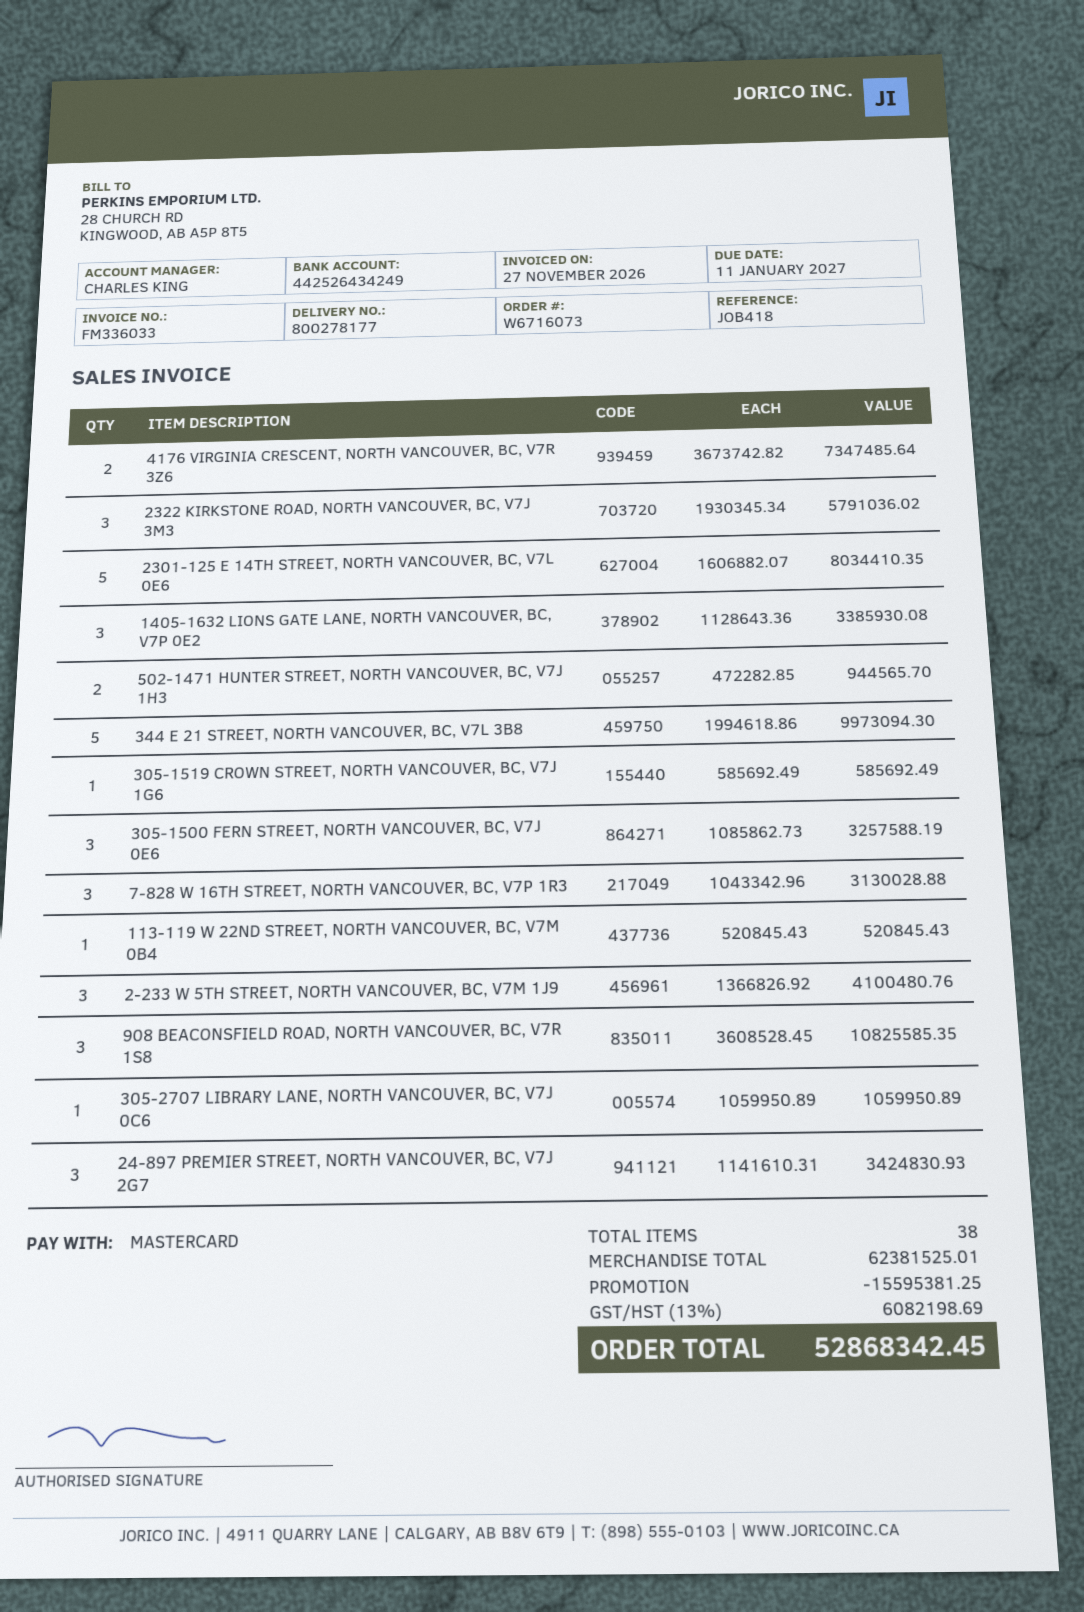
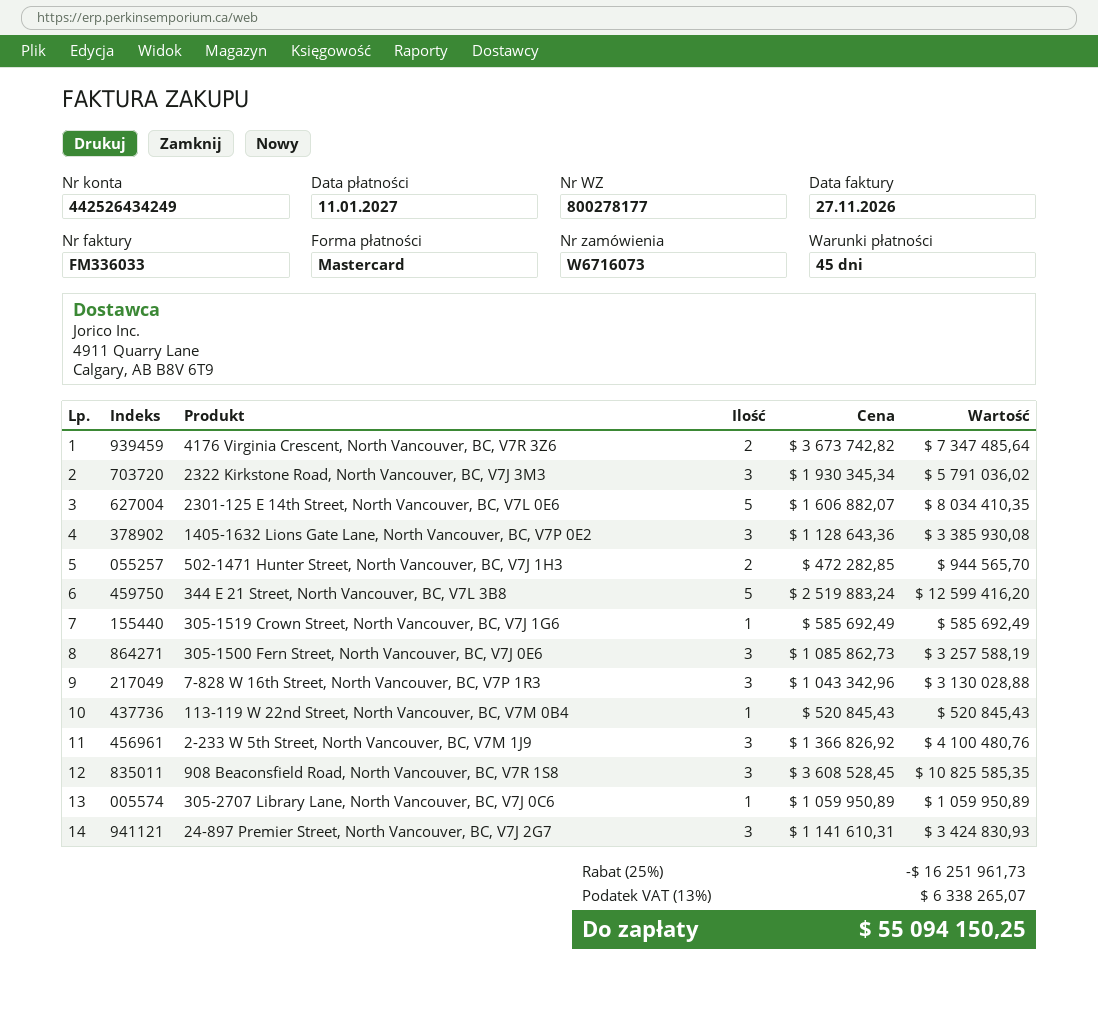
344 E 21 STREET, NORTH VANCOUVER, BC, V7L 3B8: 5 x 1994618.86 = 9973094.30 -> 5 x 2519883.24 = 12599416.20
discount: 15595381.25 -> 16251961.73
tax: 13% = 6082198.69 -> 13% = 6338265.07
total: 52868342.45 -> 55094150.25

